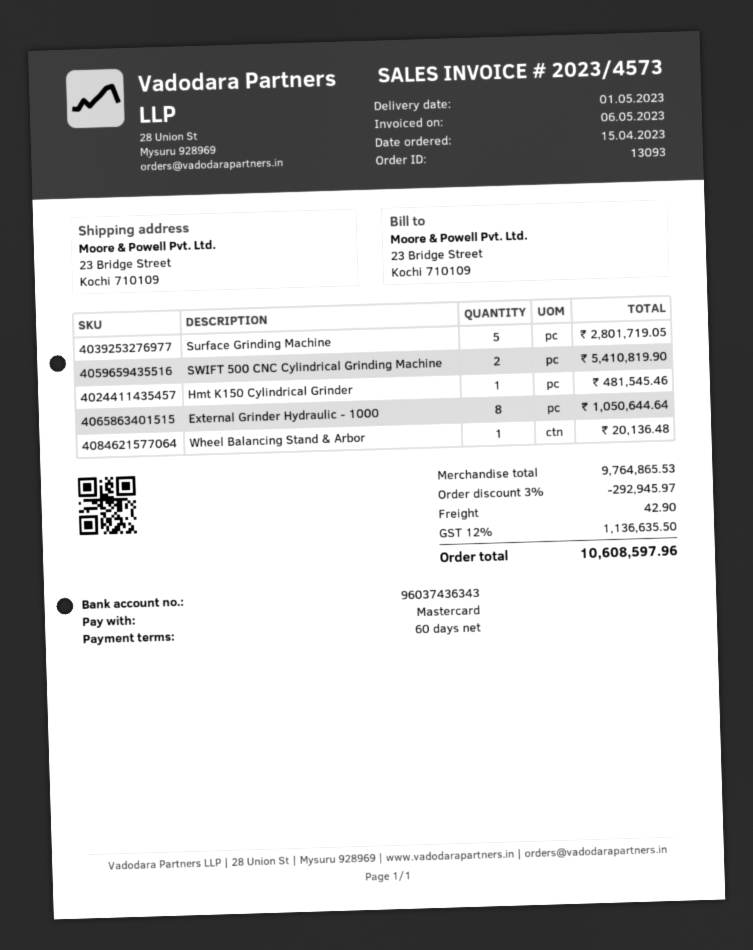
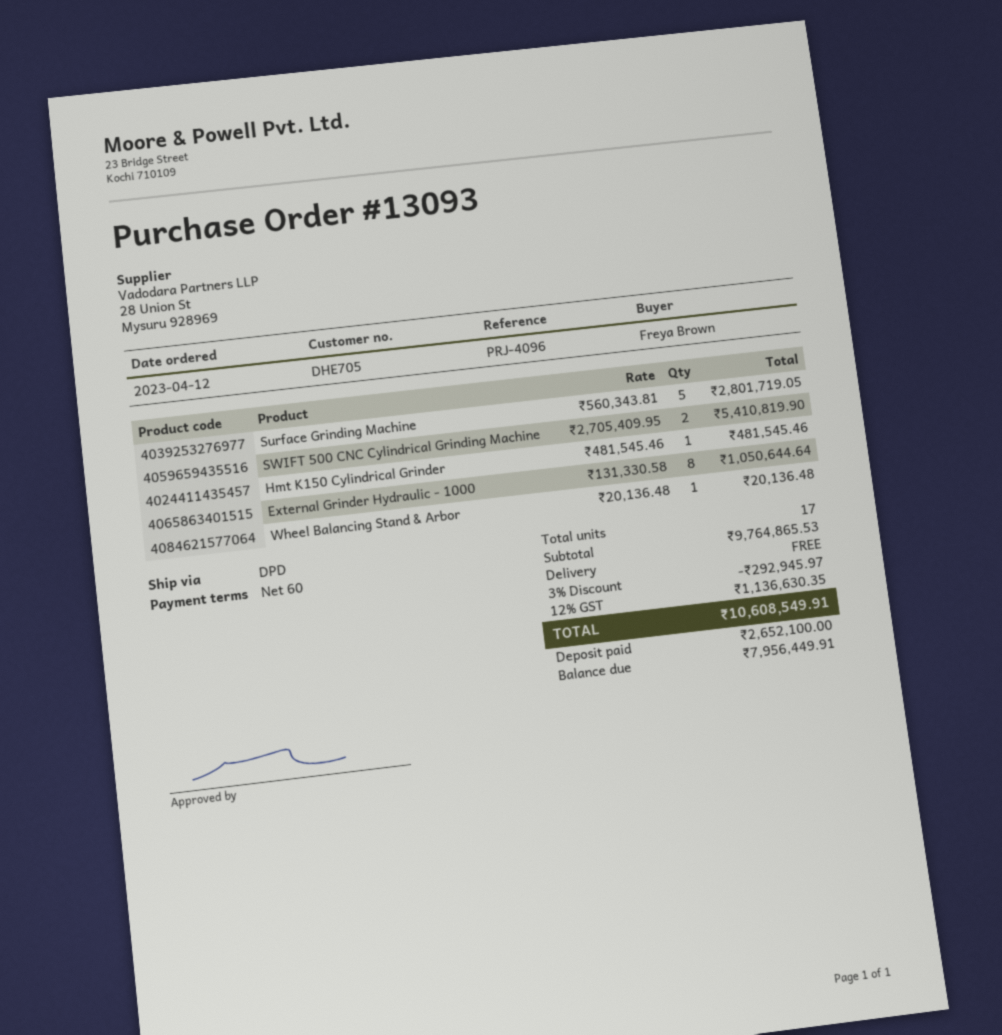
order date: 2023-04-15 -> 2023-04-12
shipping: 42.90 -> 0.00
tax: 12% = 1136635.50 -> 12% = 1136630.35
total: 10608597.96 -> 10608549.91

